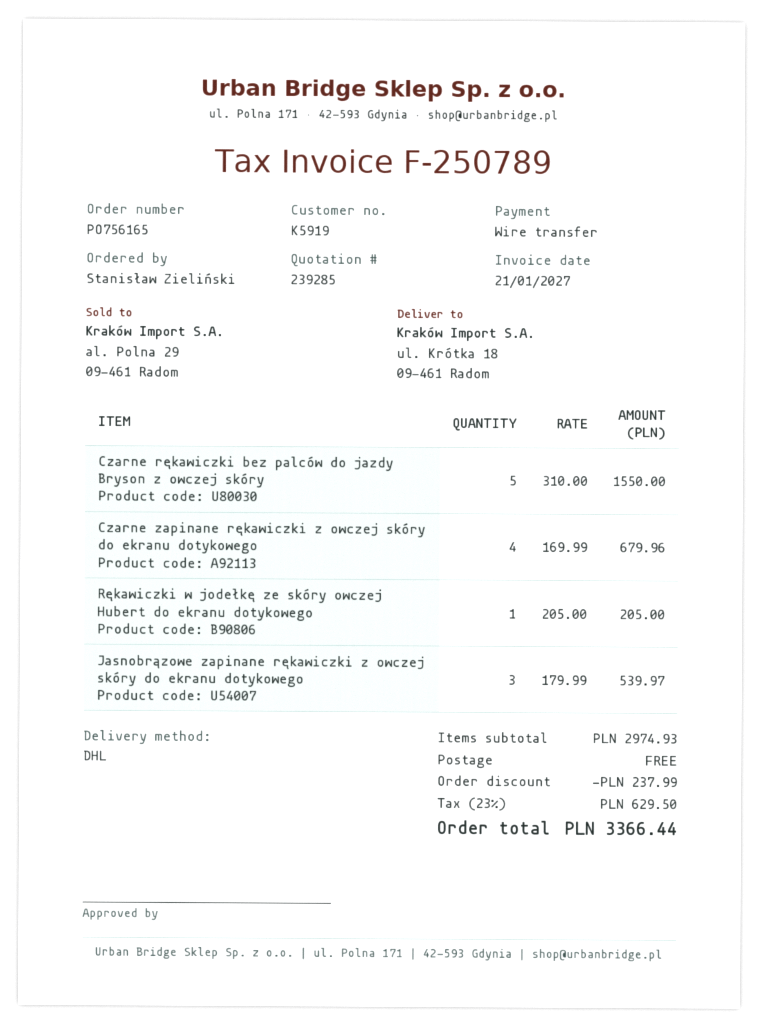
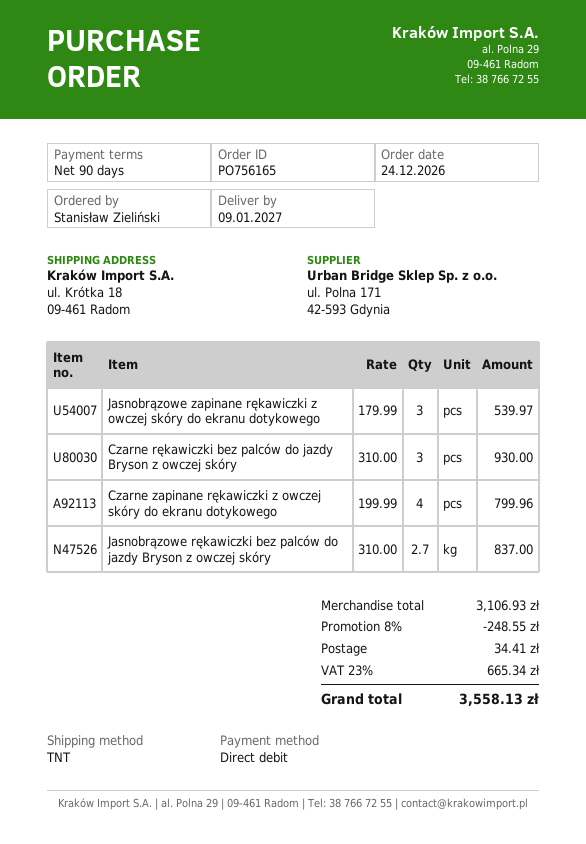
payment method: bank transfer -> direct debit
shipping method: DHL -> TNT
Czarne rękawiczki bez palców do jazdy Bryson z owczej skóry: 5 x 310.00 = 1550.00 -> 3 x 310.00 = 930.00
Czarne zapinane rękawiczki z owczej skóry do ekranu dotykowego: 4 x 169.99 = 679.96 -> 4 x 199.99 = 799.96
Rękawiczki w jodełkę ze skóry owczej Hubert do ekranu dotykowego: 1 x 205.00 = 205.00 -> none
Jasnobrązowe rękawiczki bez palców do jazdy Bryson z owczej skóry: none -> 2.7 x 310.00 = 837.00
subtotal: 2974.93 -> 3106.93
discount: 237.99 -> 248.55
shipping: 0.00 -> 34.41
tax: 23% = 629.50 -> 23% = 665.34
total: 3366.44 -> 3558.13

